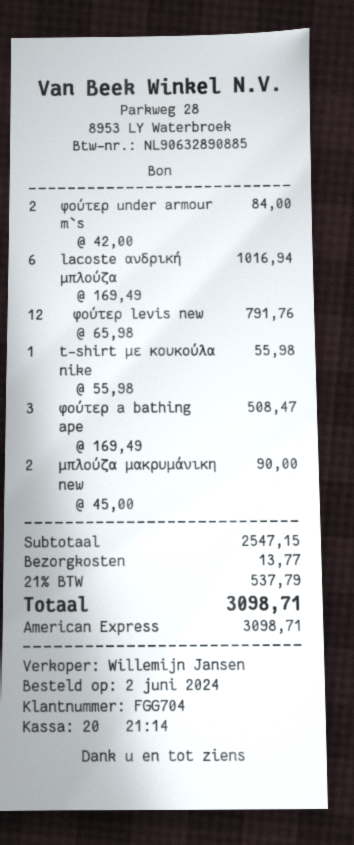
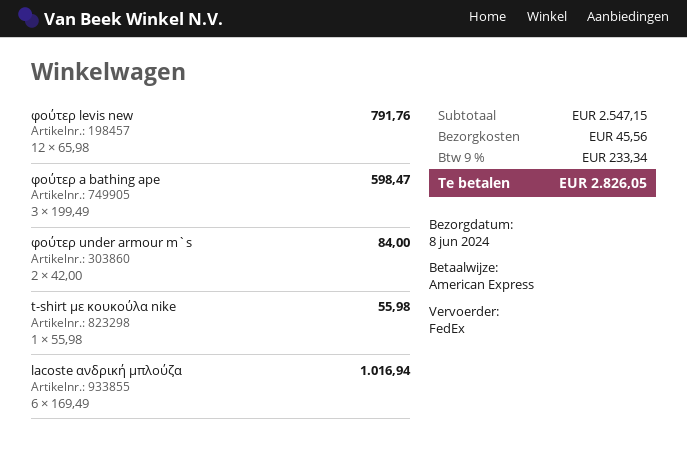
φούτερ a bathing ape: 3 x 169.49 = 508.47 -> 3 x 199.49 = 598.47
μπλούζα μακρυμάνικη new: 2 x 45.00 = 90.00 -> none
shipping: 13.77 -> 45.56
tax: 21% = 537.79 -> 9% = 233.34
total: 3098.71 -> 2826.05

